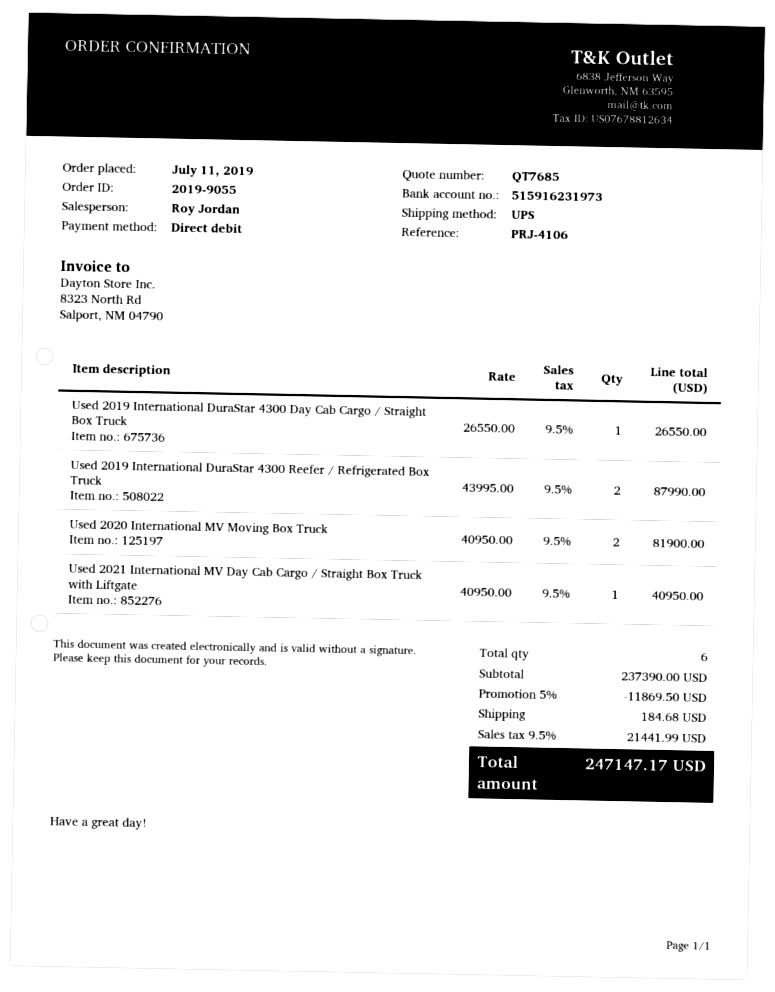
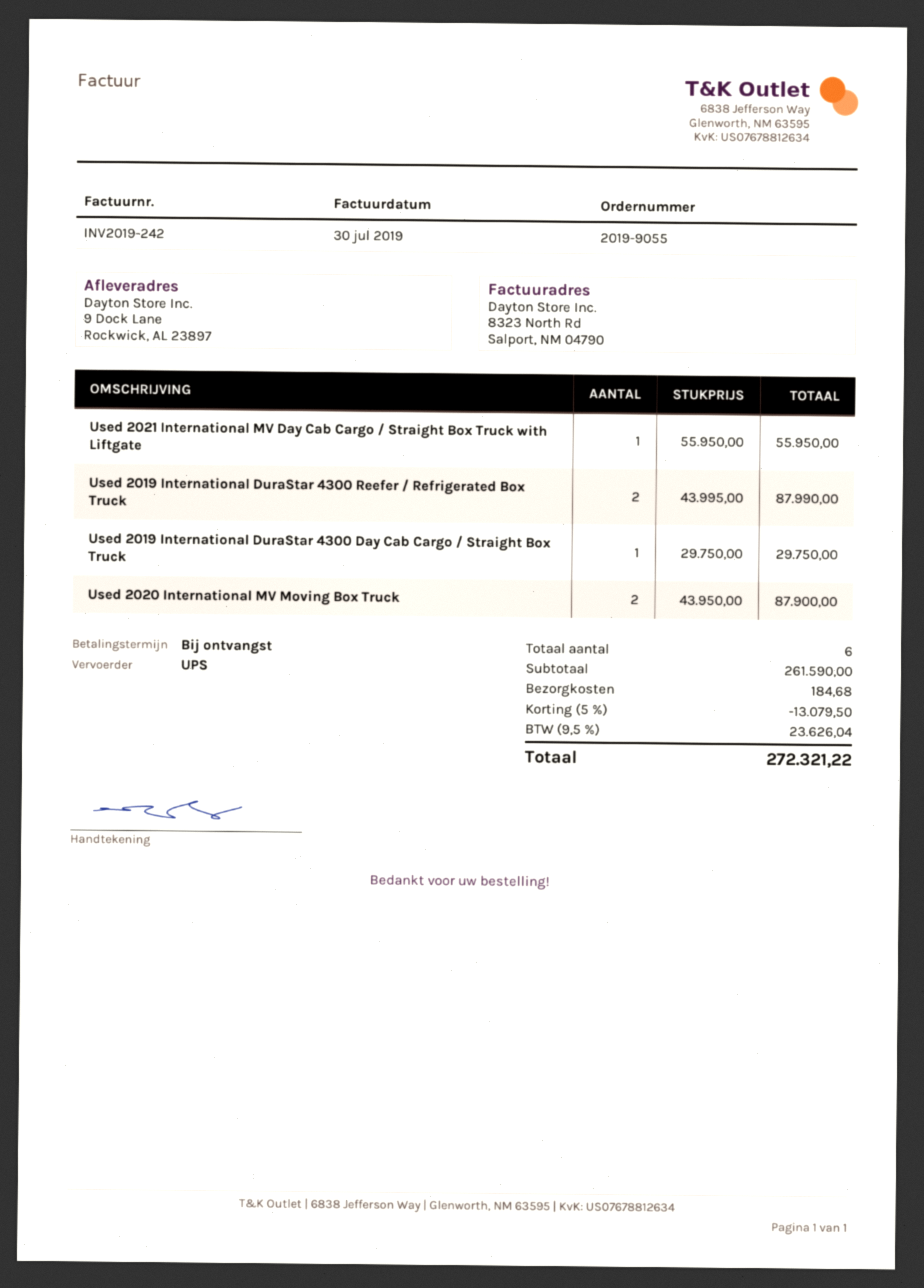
Used 2019 International DuraStar 4300 Day Cab Cargo / Straight Box Truck: 1 x 26550.00 = 26550.00 -> 1 x 29750.00 = 29750.00
Used 2020 International MV Moving Box Truck: 2 x 40950.00 = 81900.00 -> 2 x 43950.00 = 87900.00
Used 2021 International MV Day Cab Cargo / Straight Box Truck with Liftgate: 1 x 40950.00 = 40950.00 -> 1 x 55950.00 = 55950.00
subtotal: 237390.00 -> 261590.00
discount: 5% = 11869.50 -> 5% = 13079.50
tax: 9.5% = 21441.99 -> 9.5% = 23626.04
total: 247147.17 -> 272321.22

